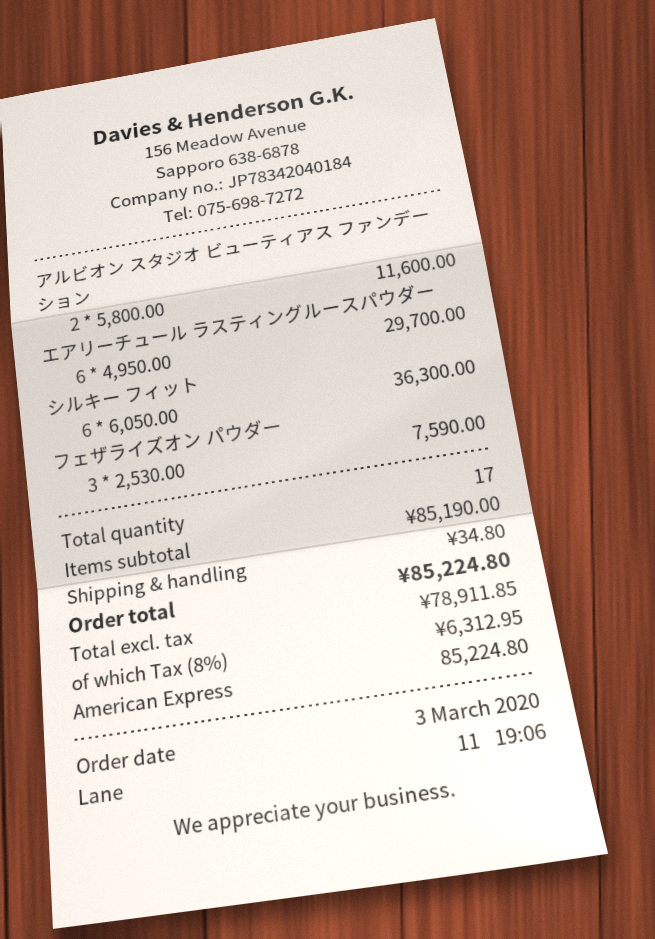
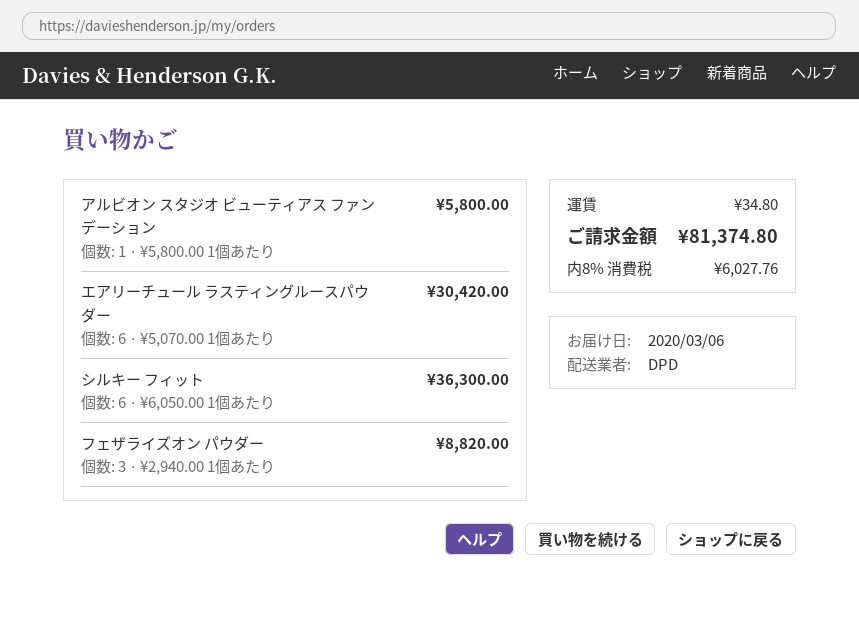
アルビオン スタジオ ビューティアス ファンデーション: 2 x 5800.00 = 11600.00 -> 1 x 5800.00 = 5800.00
エアリーチュール ラスティングルースパウダー: 6 x 4950.00 = 29700.00 -> 6 x 5070.00 = 30420.00
フェザライズオン パウダー: 3 x 2530.00 = 7590.00 -> 3 x 2940.00 = 8820.00
tax: 8% = 6312.95 -> 8% = 6027.76
total: 85224.80 -> 81374.80

